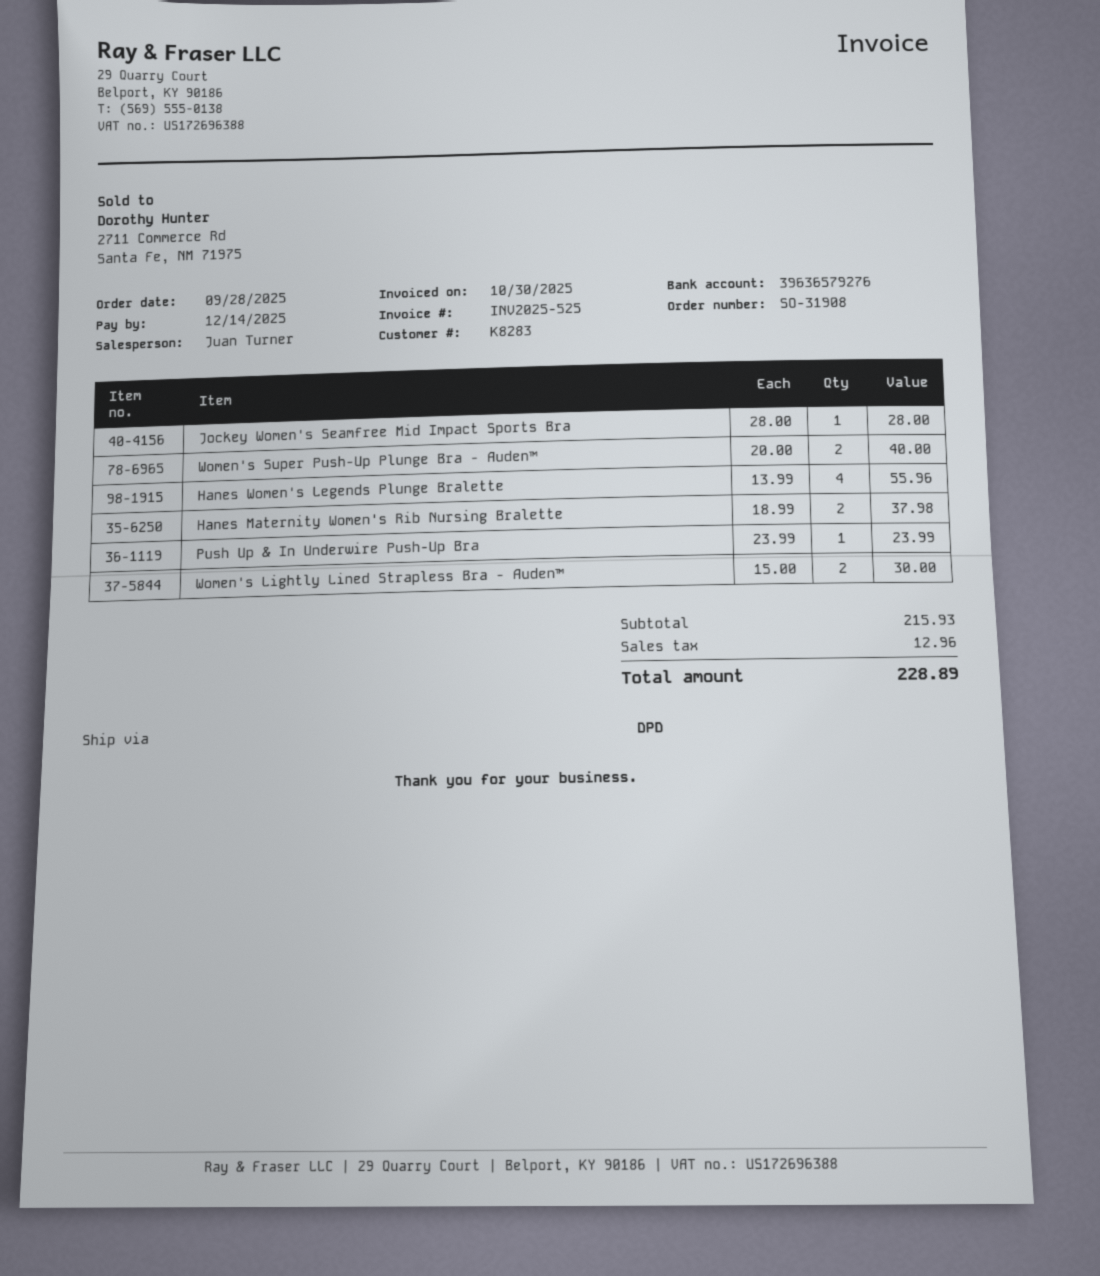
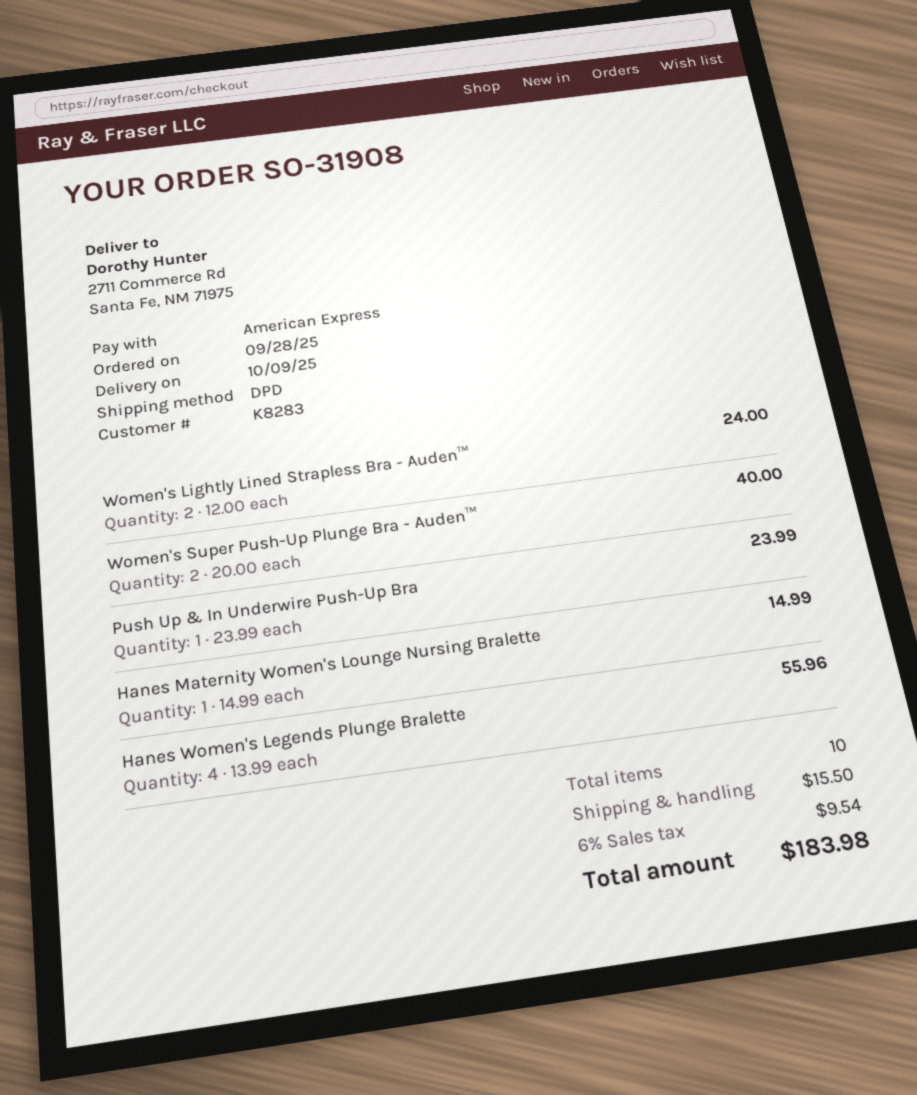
Jockey Women's Seamfree Mid Impact Sports Bra: 1 x 28.00 = 28.00 -> none
Hanes Maternity Women's Rib Nursing Bralette: 2 x 18.99 = 37.98 -> none
Women's Lightly Lined Strapless Bra - Auden™: 2 x 15.00 = 30.00 -> 2 x 12.00 = 24.00
Hanes Maternity Women's Lounge Nursing Bralette: none -> 1 x 14.99 = 14.99
shipping: none -> 15.50
tax: 12.96 -> 9.54
total: 228.89 -> 183.98

